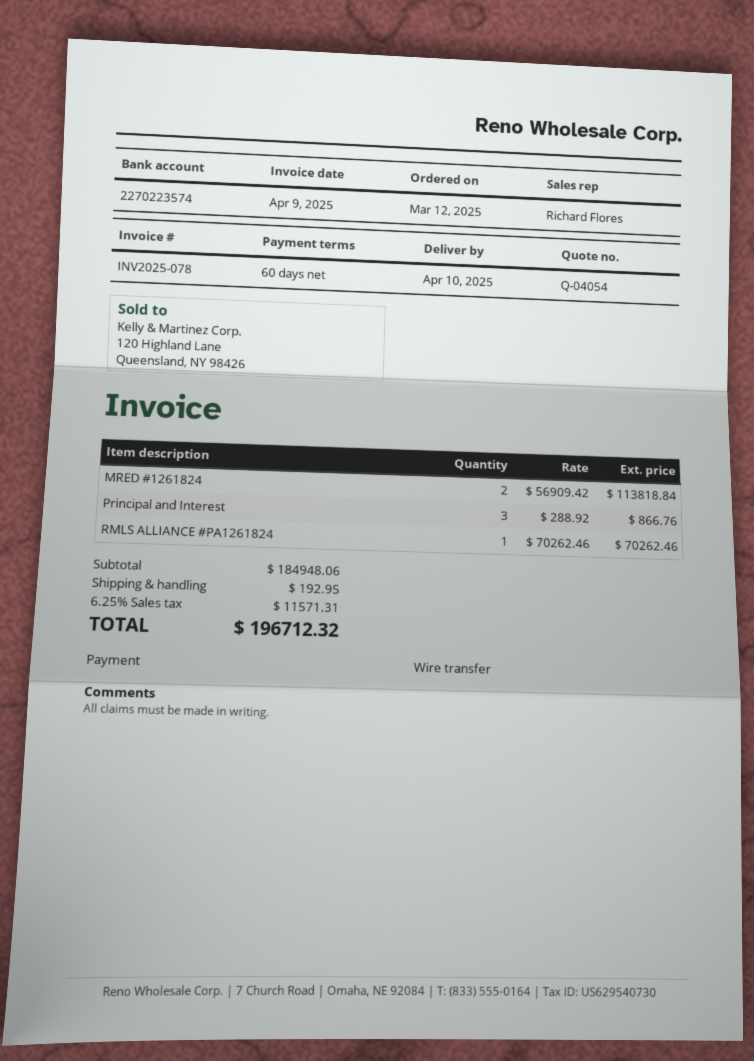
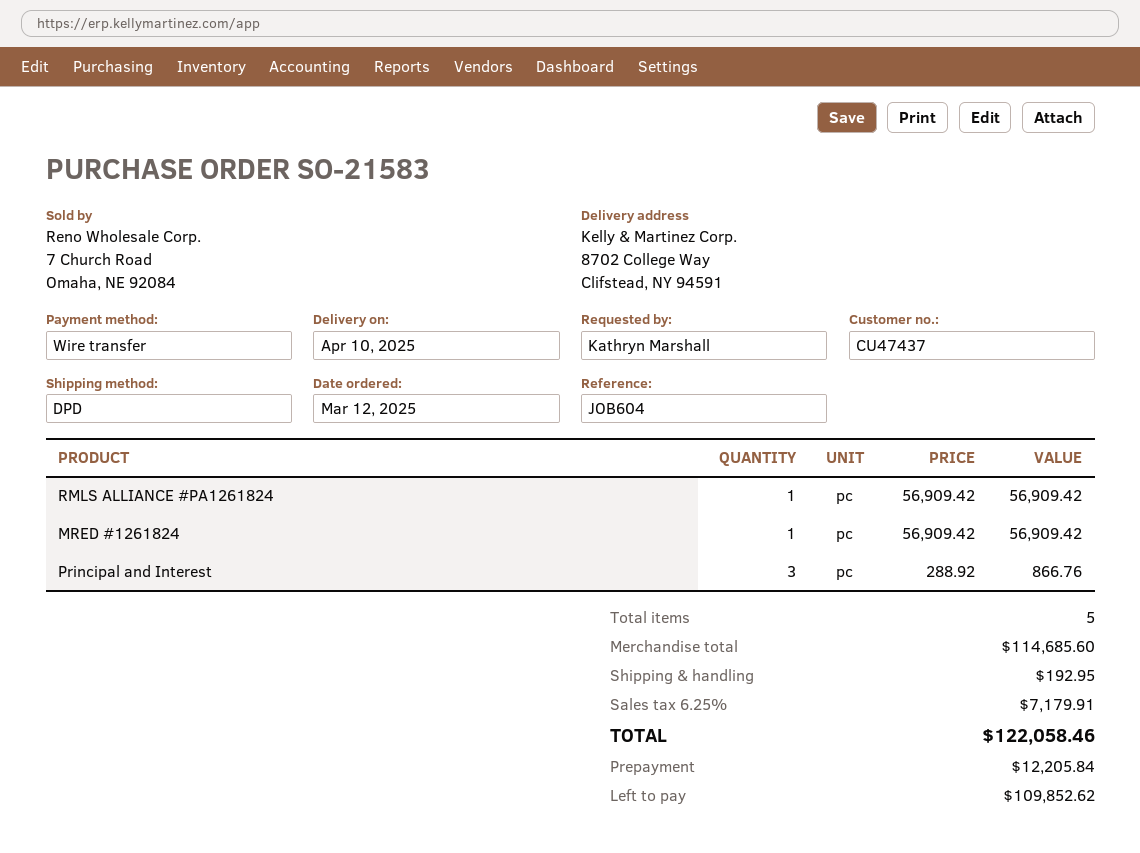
MRED #1261824: 2 x 56909.42 = 113818.84 -> 1 x 56909.42 = 56909.42
RMLS ALLIANCE #PA1261824: 1 x 70262.46 = 70262.46 -> 1 x 56909.42 = 56909.42
subtotal: 184948.06 -> 114685.60
tax: 6.25% = 11571.31 -> 6.25% = 7179.91
total: 196712.32 -> 122058.46

